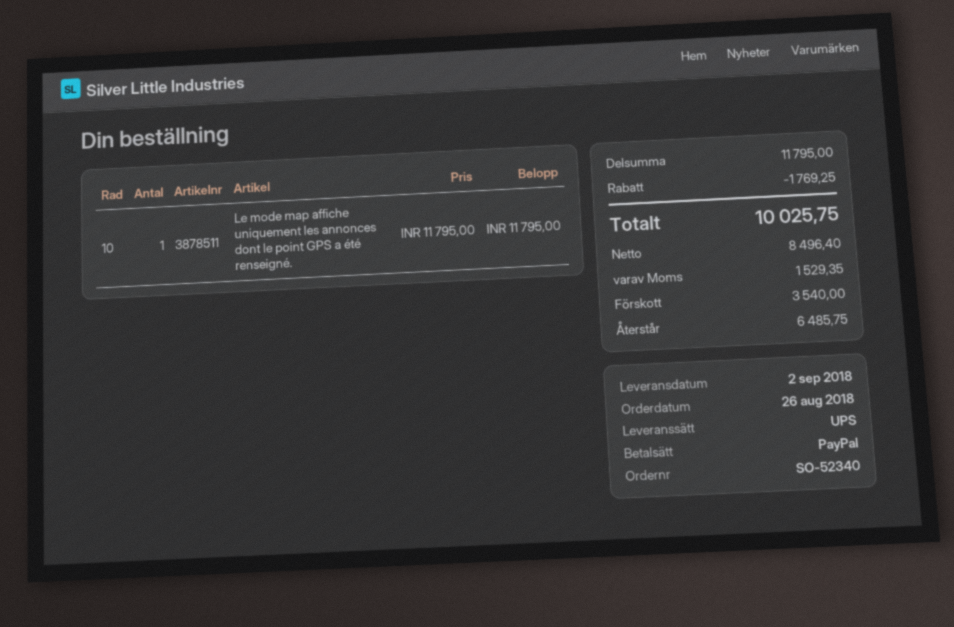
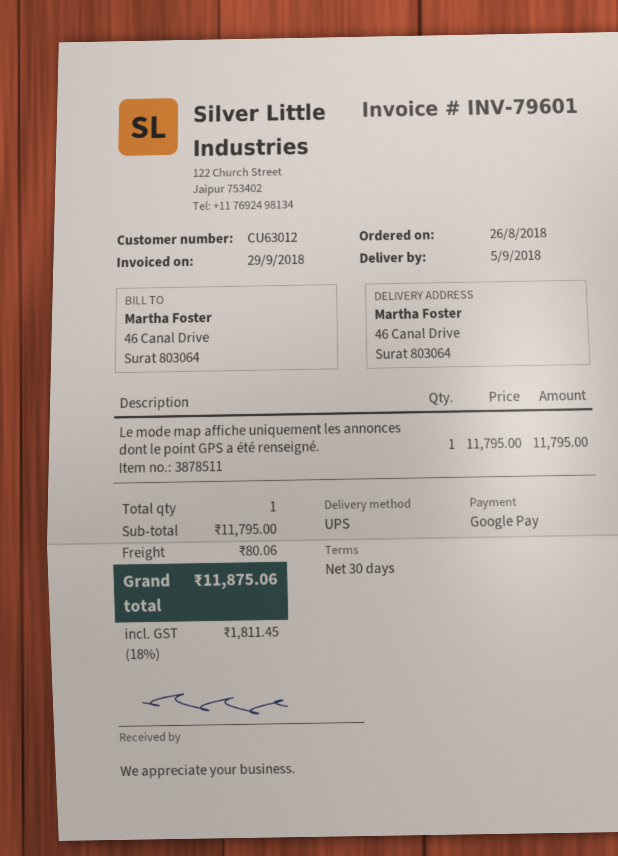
delivery date: 2018-09-02 -> 2018-09-05
payment method: PayPal -> Google Pay
discount: 1769.25 -> none
shipping: none -> 80.06
tax: 1529.35 -> 1811.45
total: 10025.75 -> 11875.06

